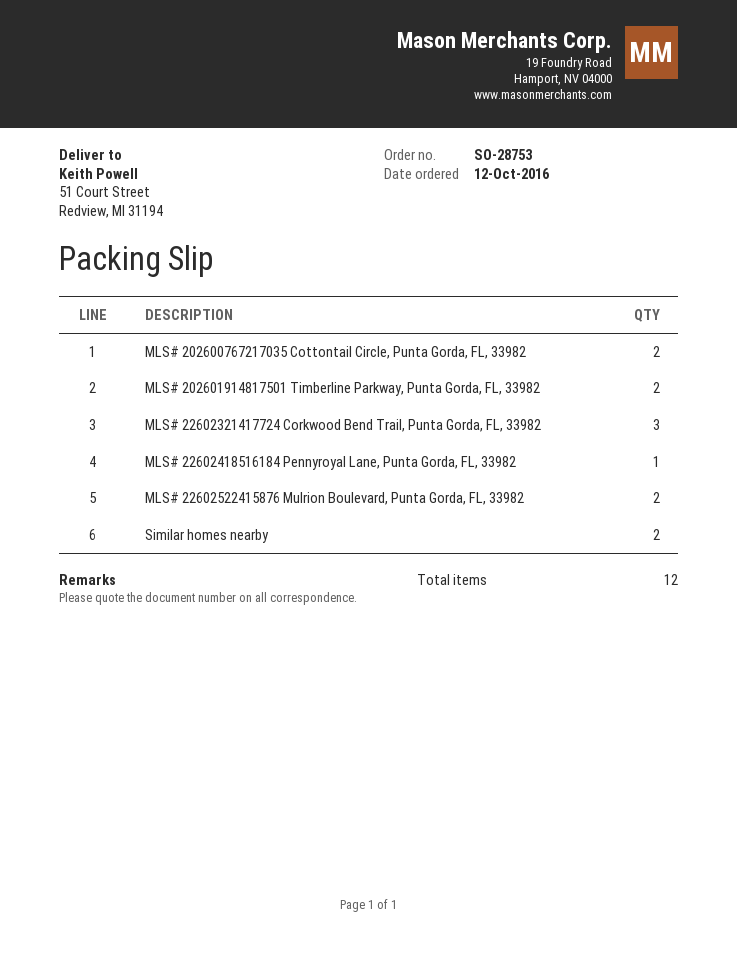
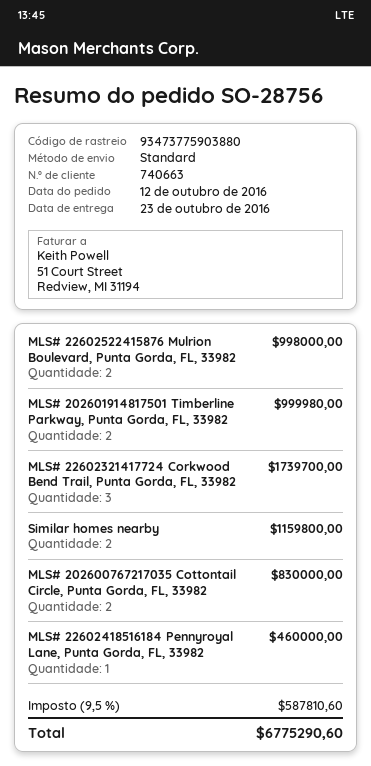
order number: SO-28753 -> SO-28756

